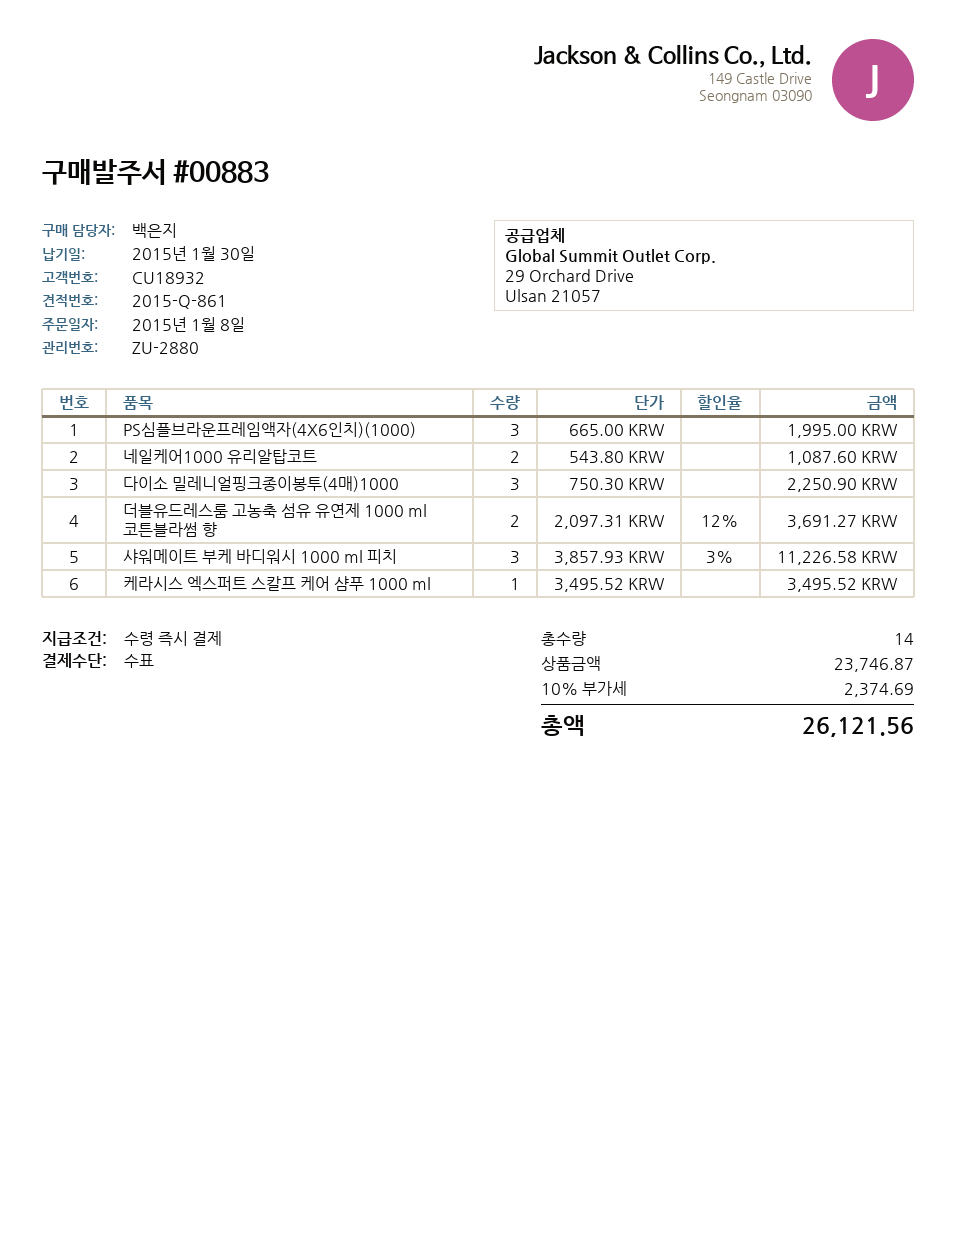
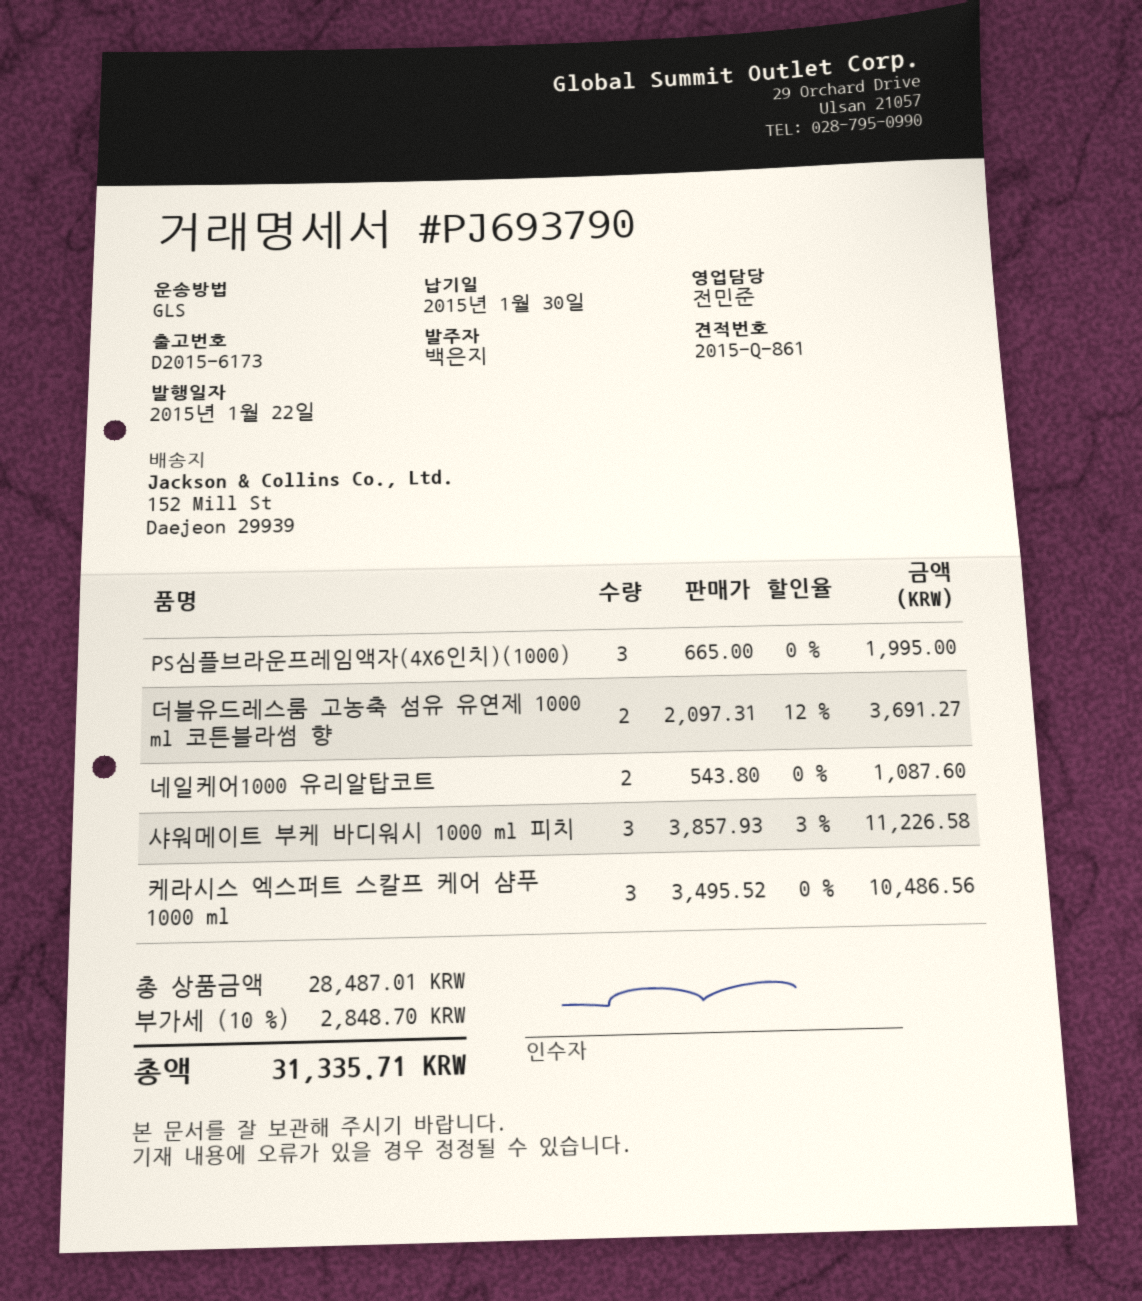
다이소 밀레니얼핑크종이봉투(4매)1000: 3 x 750.30 = 2250.90 -> none
케라시스 엑스퍼트 스칼프 케어 샴푸 1000 ml: 1 x 3495.52 = 3495.52 -> 3 x 3495.52 = 10486.56
subtotal: 23746.87 -> 28487.01
tax: 10% = 2374.69 -> 10% = 2848.70
total: 26121.56 -> 31335.71

